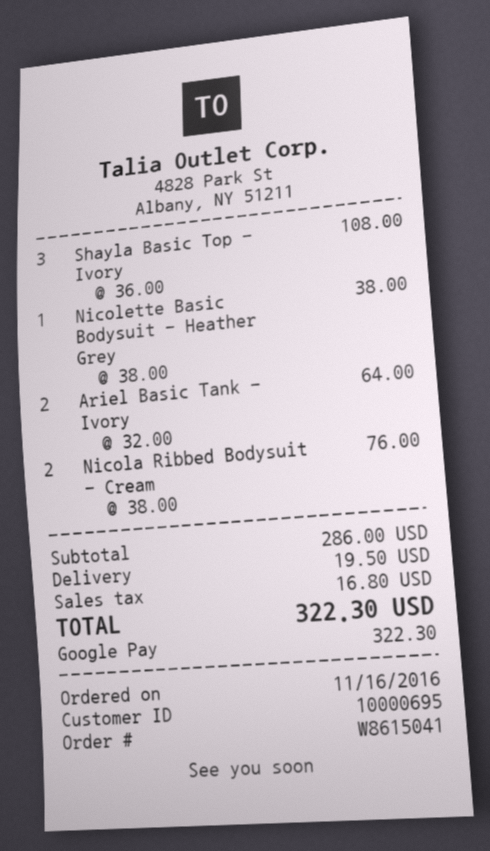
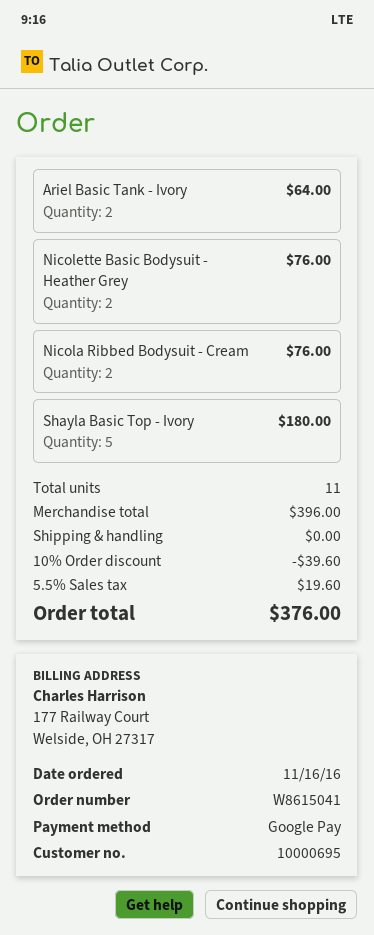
Shayla Basic Top - Ivory: 3 for 108.00 -> 5 for 180.00
Nicolette Basic Bodysuit - Heather Grey: 1 for 38.00 -> 2 for 76.00
subtotal: 286.00 -> 396.00
discount: none -> 10% = 39.60
shipping: 19.50 -> 0.00
tax: 16.80 -> 19.60
total: 322.30 -> 376.00

